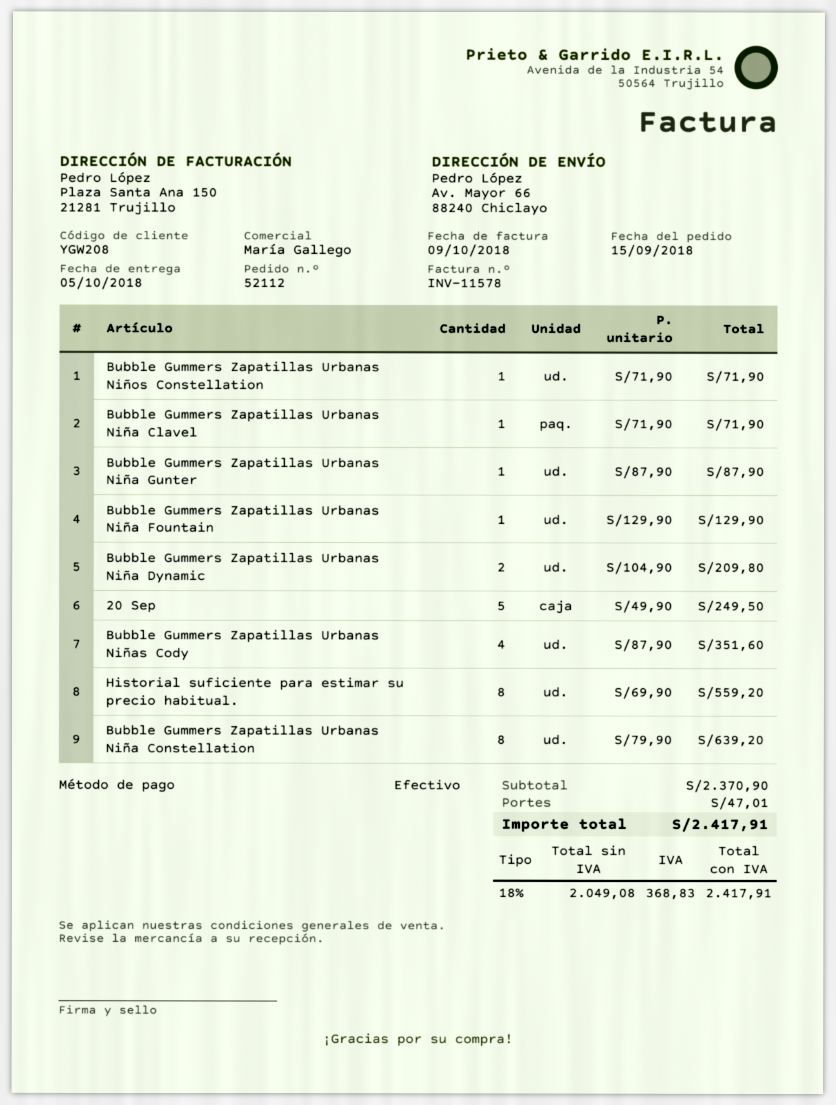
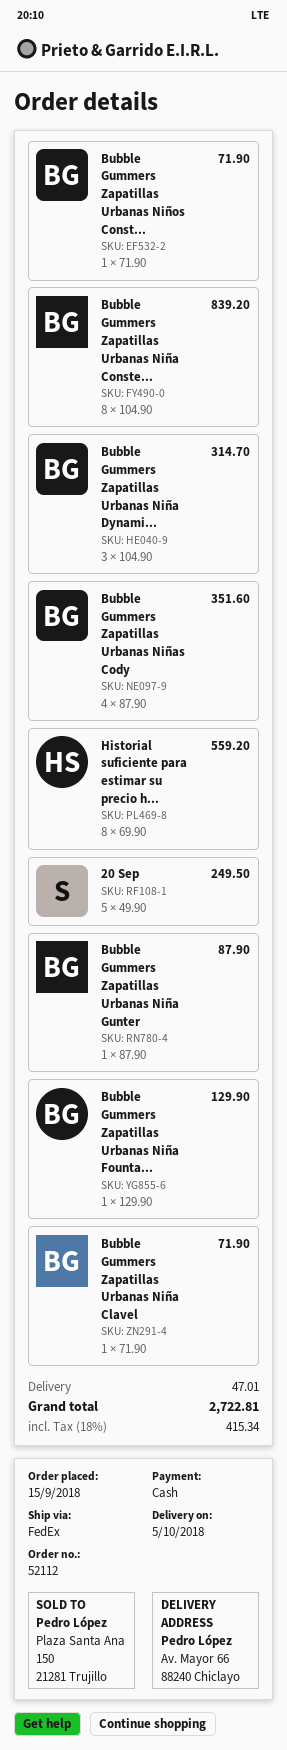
Bubble Gummers Zapatillas Urbanas Niña Dynamic: 2 x 104.90 = 209.80 -> 3 x 104.90 = 314.70
Bubble Gummers Zapatillas Urbanas Niña Constellation: 8 x 79.90 = 639.20 -> 8 x 104.90 = 839.20
tax: 18% = 368.83 -> 18% = 415.34
total: 2417.91 -> 2722.81

